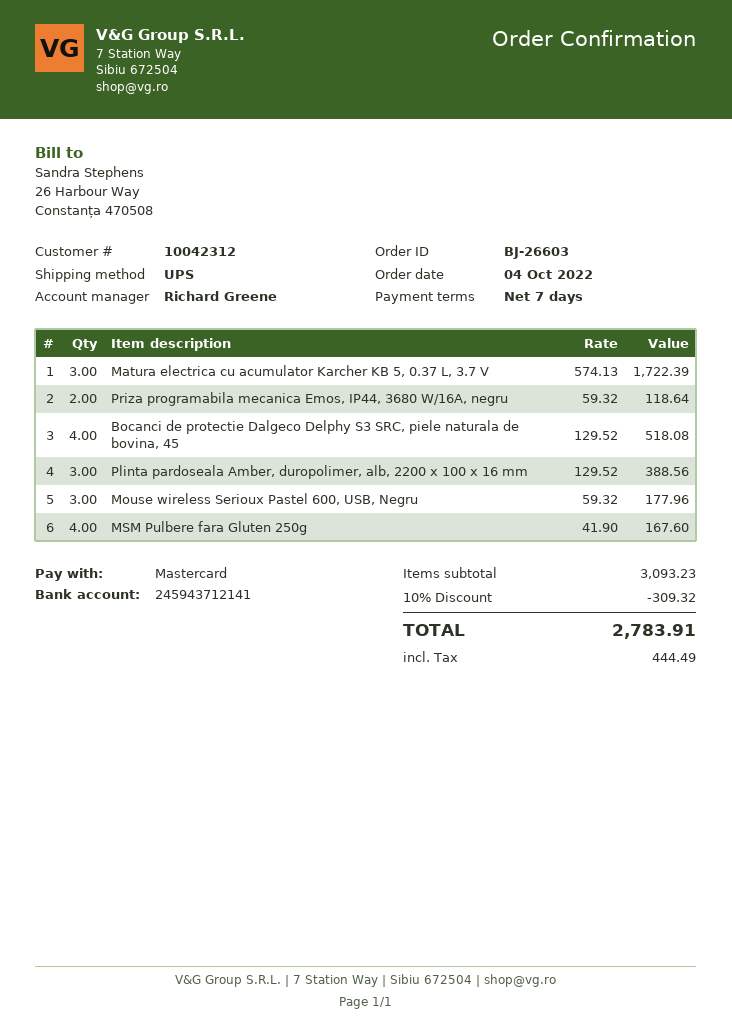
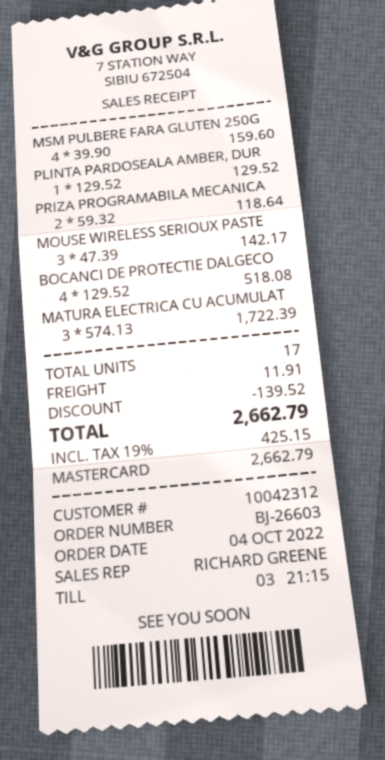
Plinta pardoseala Amber, duropolimer, alb, 2200 x 100 x 16 mm: 3 x 129.52 = 388.56 -> 1 x 129.52 = 129.52
Mouse wireless Serioux Pastel 600, USB, Negru: 3 x 59.32 = 177.96 -> 3 x 47.39 = 142.17
MSM Pulbere fara Gluten 250g: 4 x 41.90 = 167.60 -> 4 x 39.90 = 159.60
discount: 309.32 -> 139.52
shipping: none -> 11.91
tax: 444.49 -> 425.15
total: 2783.91 -> 2662.79

